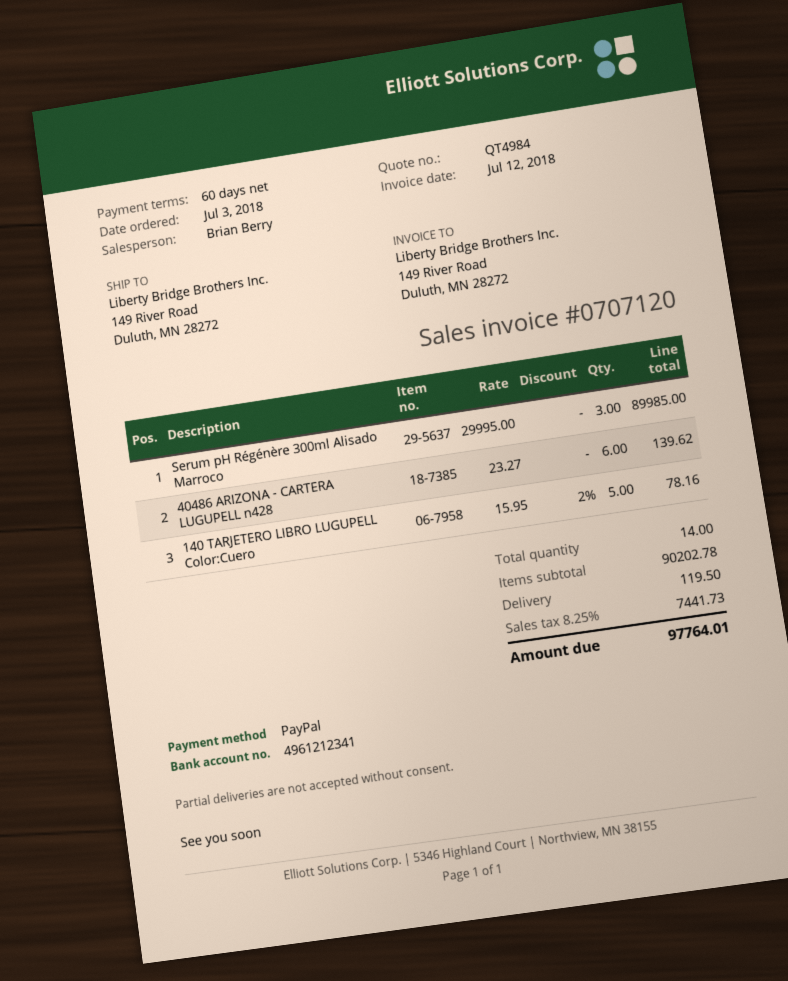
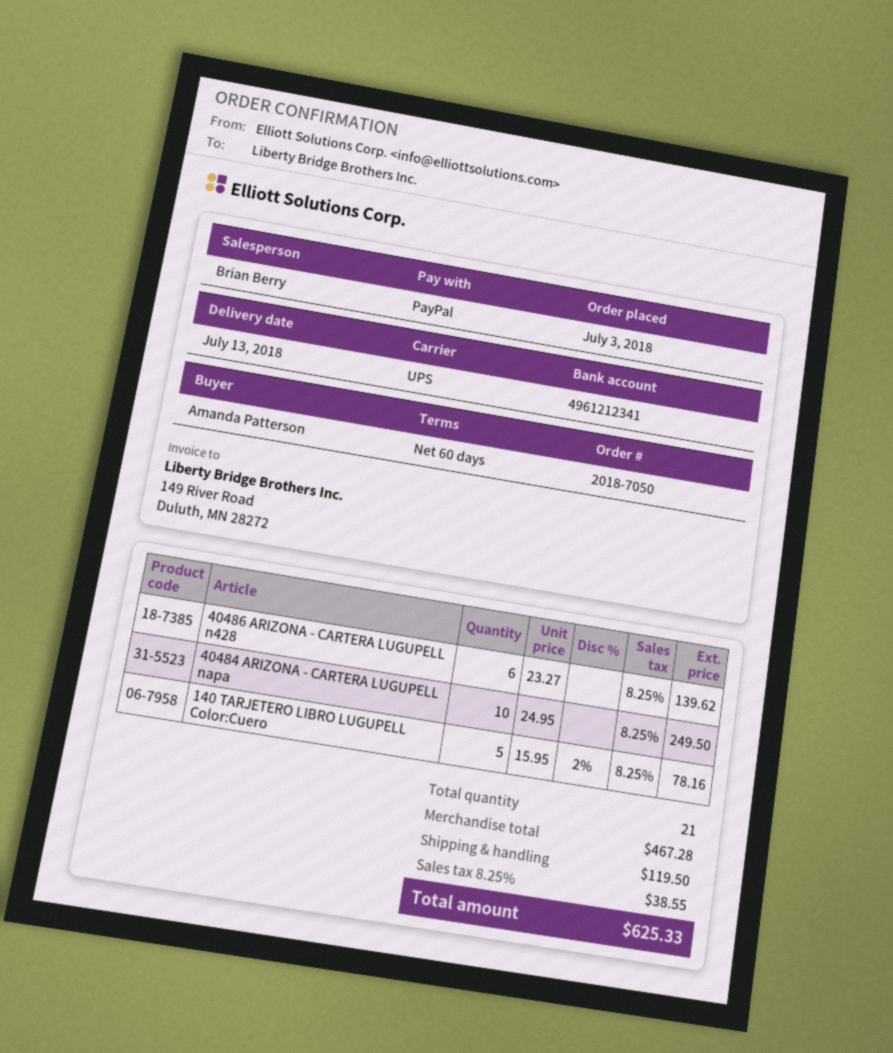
Serum pH Régénère 300ml Alisado Marroco: 3 x 29995.00 = 89985.00 -> none
40484 ARIZONA - CARTERA LUGUPELL napa: none -> 10 x 24.95 = 249.50
total quantity: 14 -> 21
subtotal: 90202.78 -> 467.28
tax: 8.25% = 7441.73 -> 8.25% = 38.55
total: 97764.01 -> 625.33

